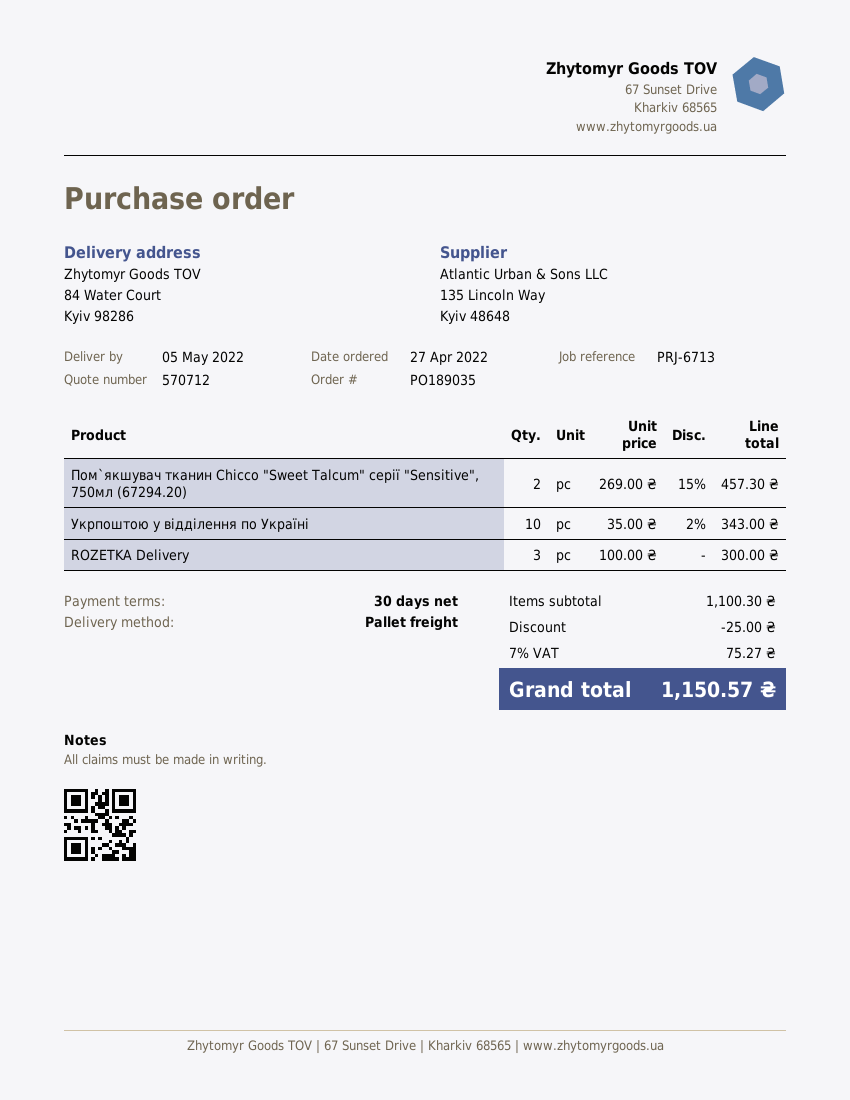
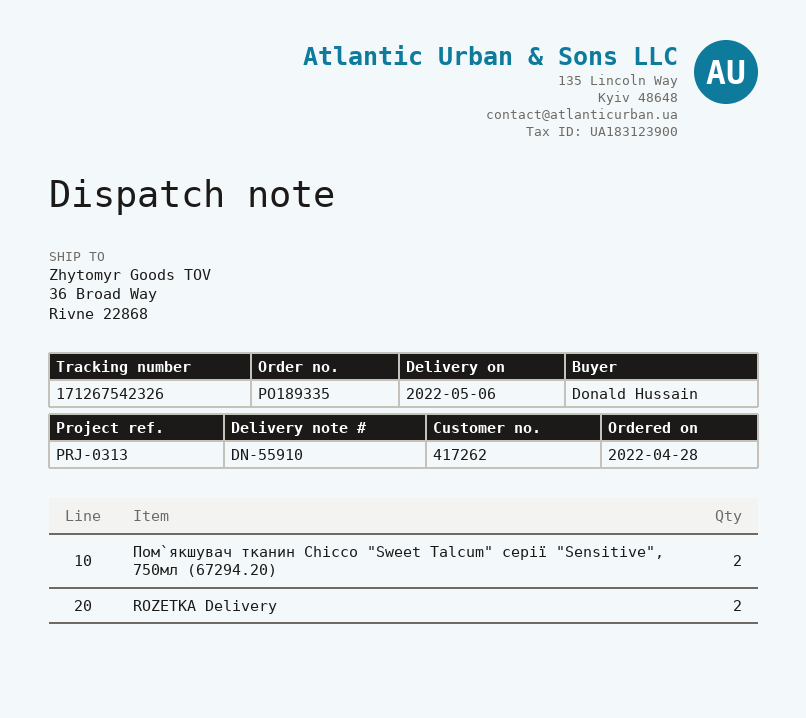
order number: PO189035 -> PO189335
order date: 2022-04-27 -> 2022-04-28
delivery date: 2022-05-05 -> 2022-05-06
reference: PRJ-6713 -> PRJ-0313
ship to: 84 Water Court, Kyiv 98286 -> 36 Broad Way, Rivne 22868
Укрпоштою у відділення по Україні: 10 -> none
ROZETKA Delivery: 3 -> 2

